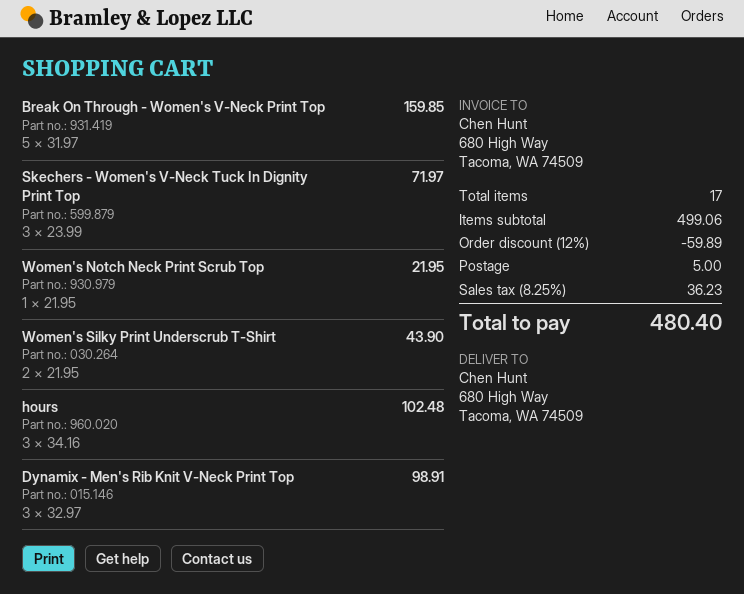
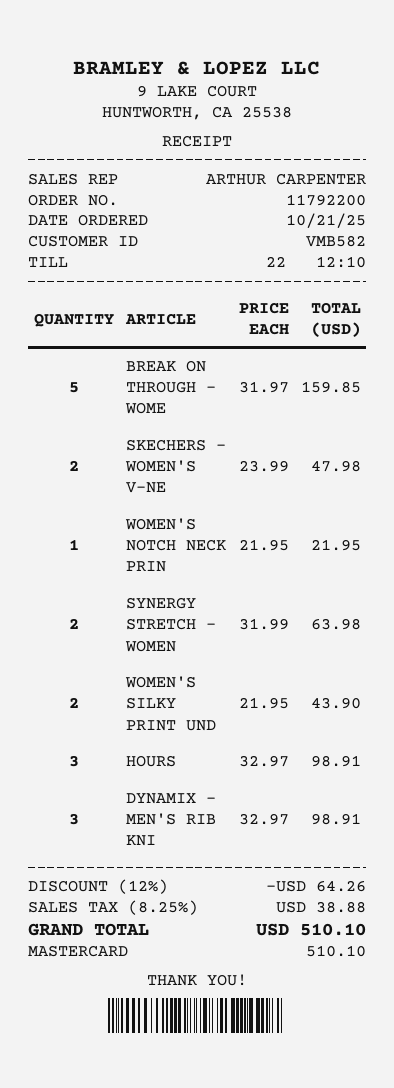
Skechers - Women's V-Neck Tuck In Dignity Print Top: 3 x 23.99 = 71.97 -> 2 x 23.99 = 47.98
hours: 3 x 34.16 = 102.48 -> 3 x 32.97 = 98.91
SYNERGY STRETCH - WOMEN: none -> 2 x 31.99 = 63.98
discount: 12% = 59.89 -> 12% = 64.26
shipping: 5.00 -> none
tax: 8.25% = 36.23 -> 8.25% = 38.88
total: 480.40 -> 510.10

